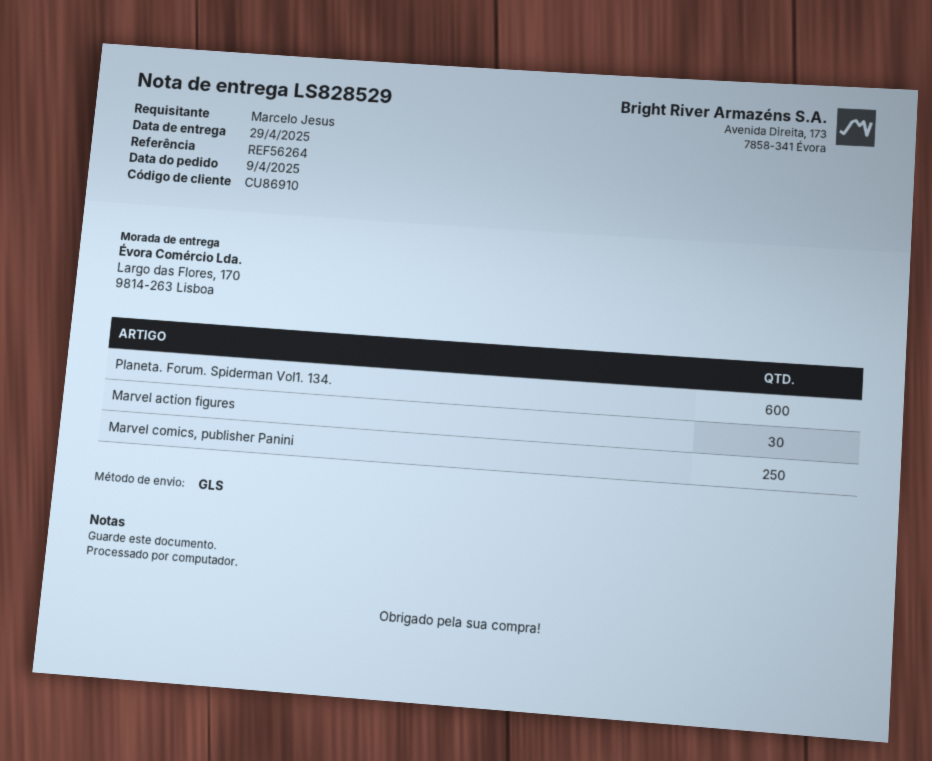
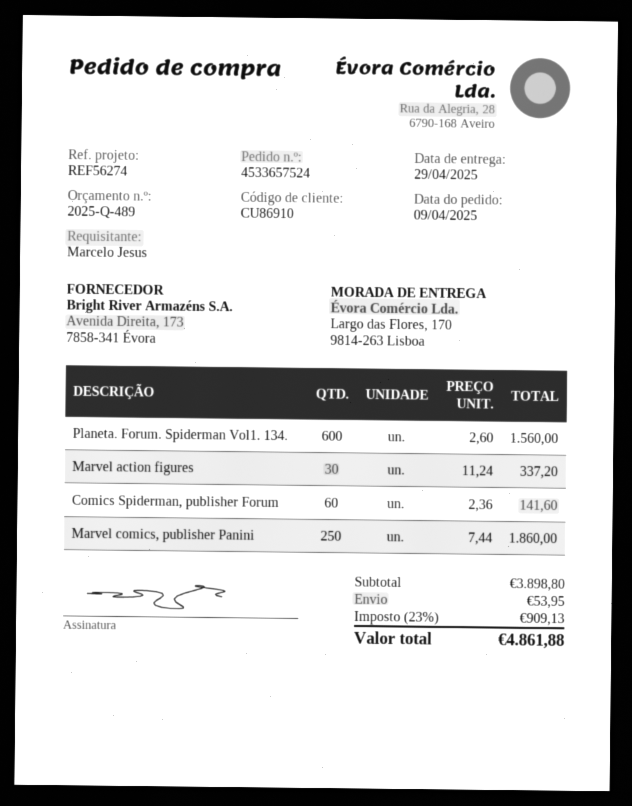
reference: REF56264 -> REF56274
Comics Spiderman, publisher Forum: none -> 60

